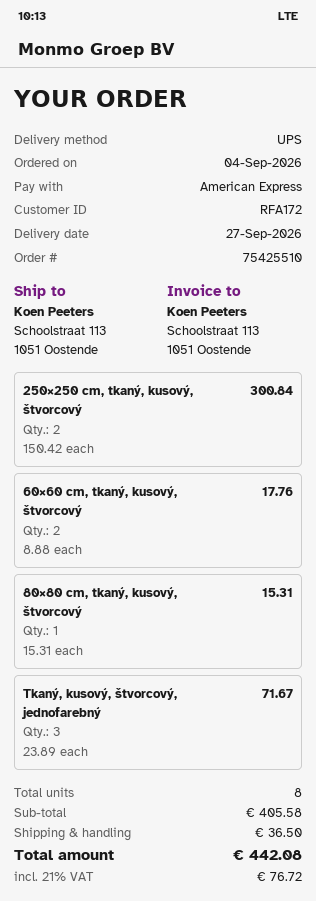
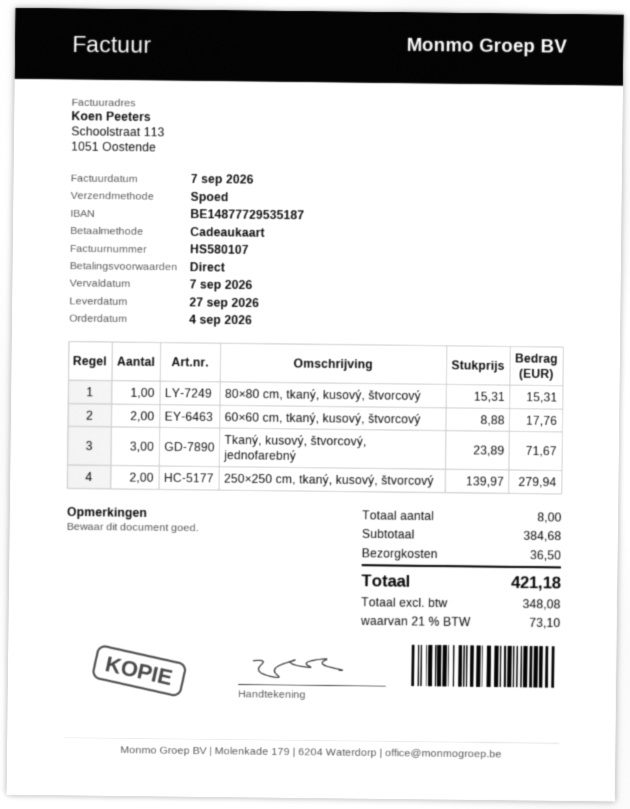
payment method: American Express -> gift card
shipping method: UPS -> express
250×250 cm, tkaný, kusový, štvorcový: 2 x 150.42 = 300.84 -> 2 x 139.97 = 279.94
subtotal: 405.58 -> 384.68
tax: 21% = 76.72 -> 21% = 73.10
total: 442.08 -> 421.18

